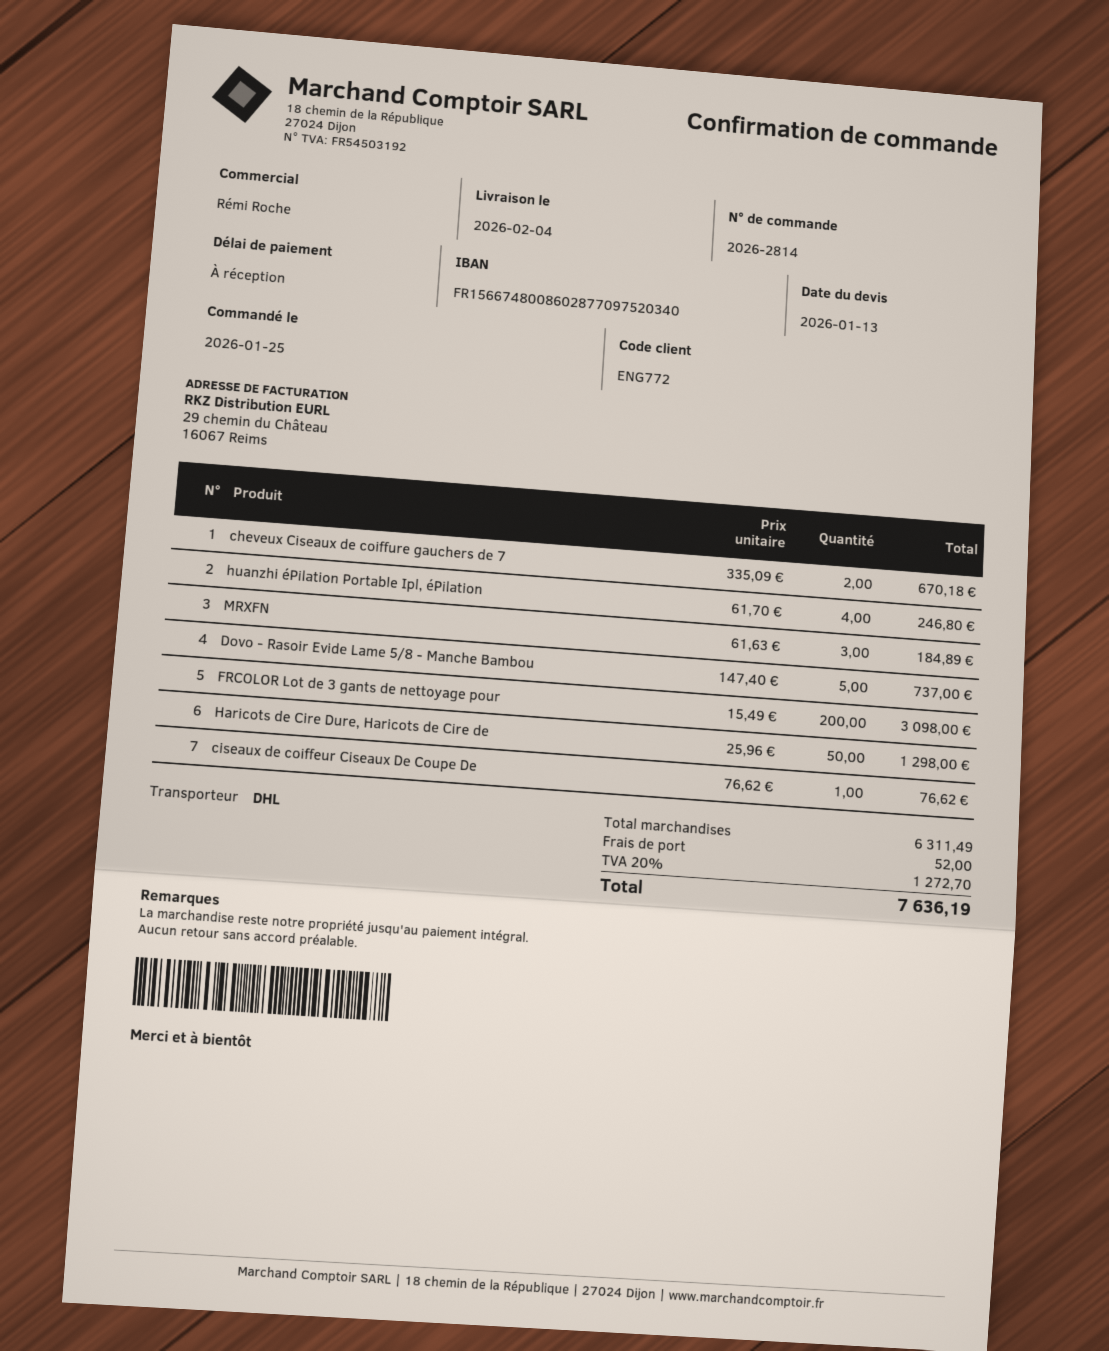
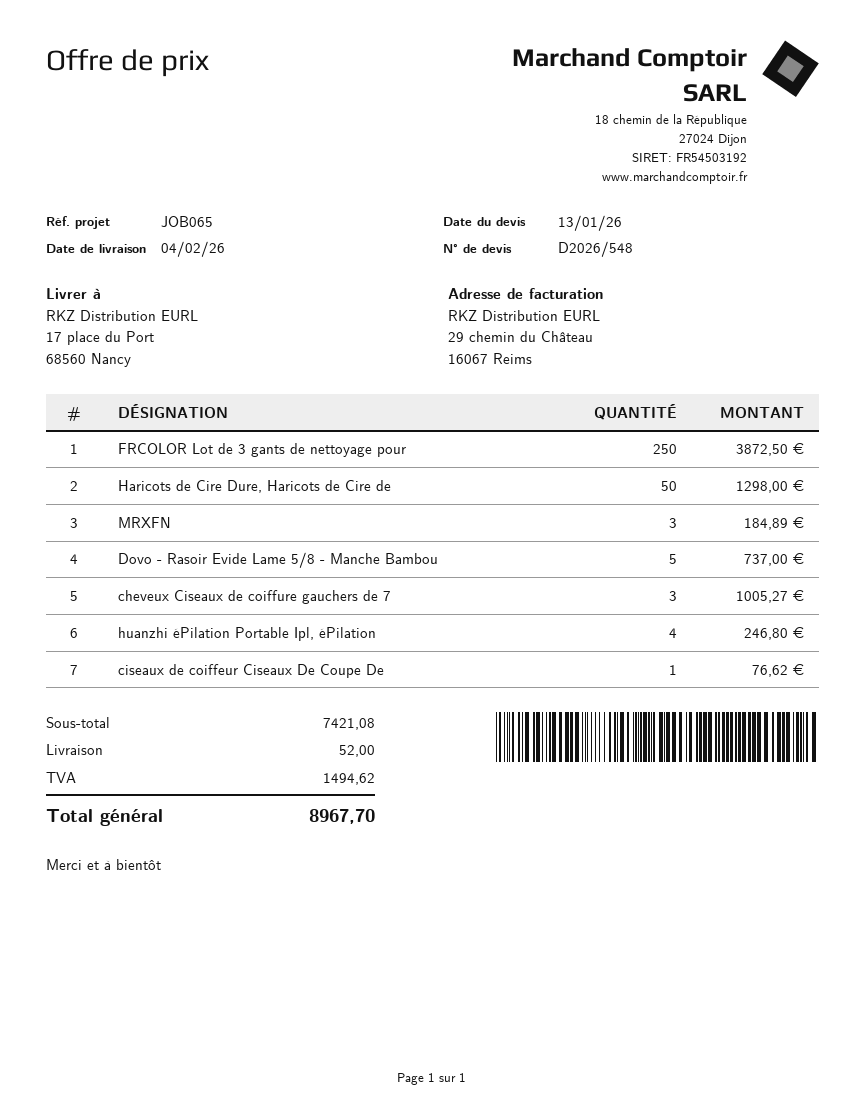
cheveux Ciseaux de coiffure gauchers de 7: 2 for 670.18 -> 3 for 1005.27
FRCOLOR Lot de 3 gants de nettoyage pour: 200 for 3098.00 -> 250 for 3872.50
subtotal: 6311.49 -> 7421.08
tax: 1272.70 -> 1494.62
total: 7636.19 -> 8967.70

